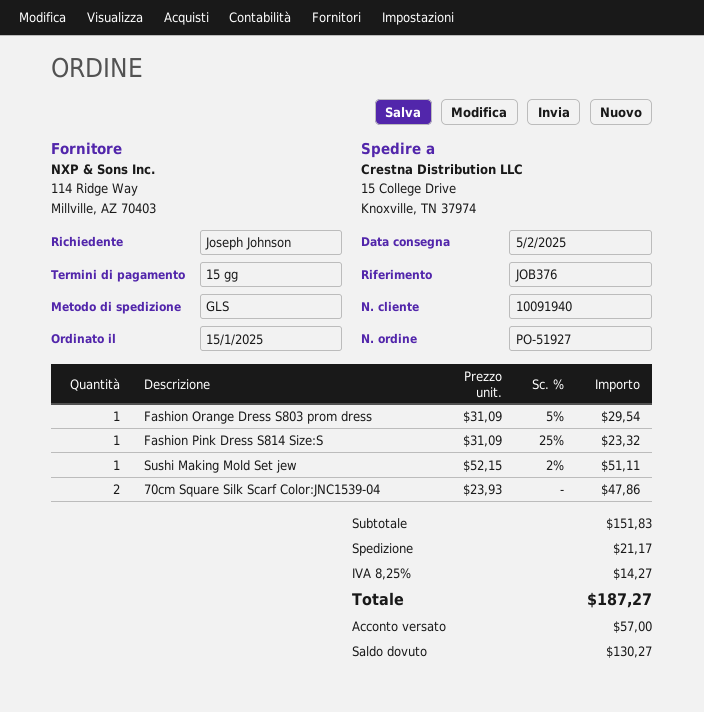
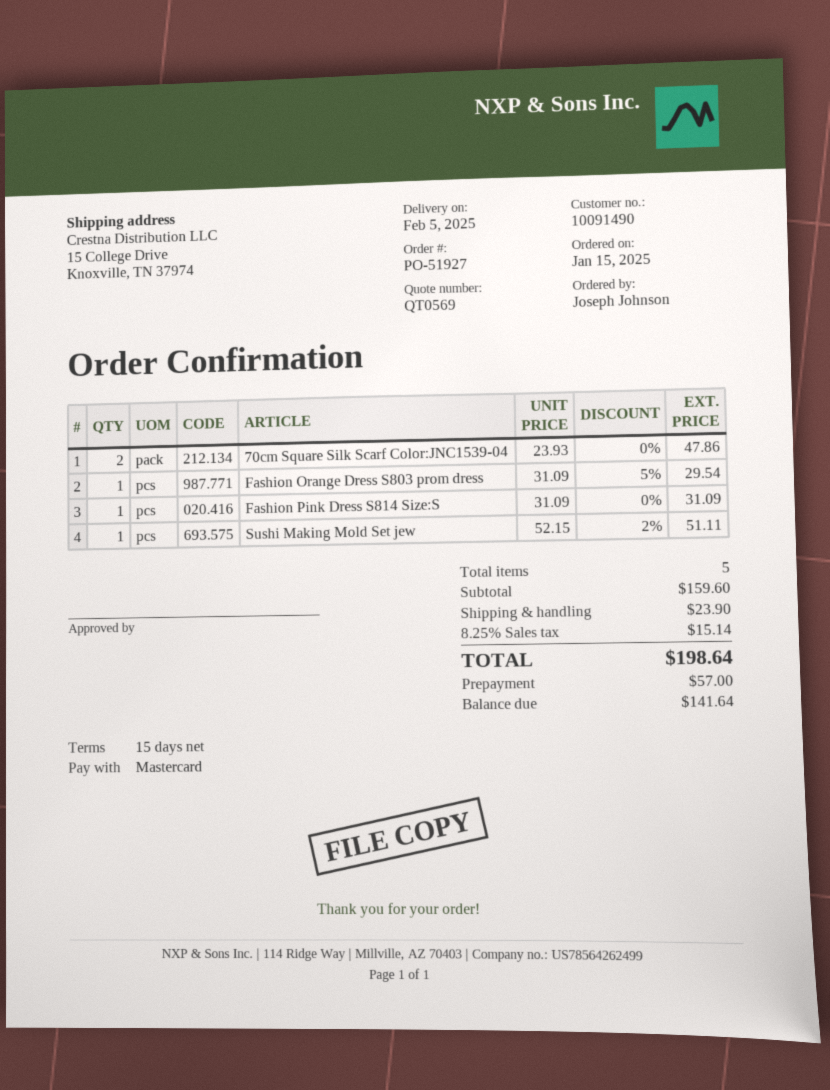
customer number: 10091940 -> 10091490
Fashion Pink Dress S814 Size:S: 1 x 31.09 - 25% = 23.32 -> 1 x 31.09 = 31.09
subtotal: 151.83 -> 159.60
shipping: 21.17 -> 23.90
tax: 8.25% = 14.27 -> 8.25% = 15.14
total: 187.27 -> 198.64
balance: 130.27 -> 141.64

